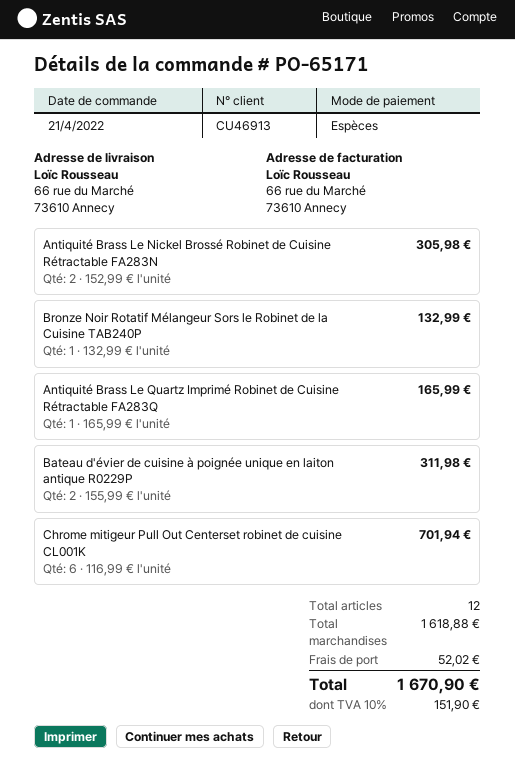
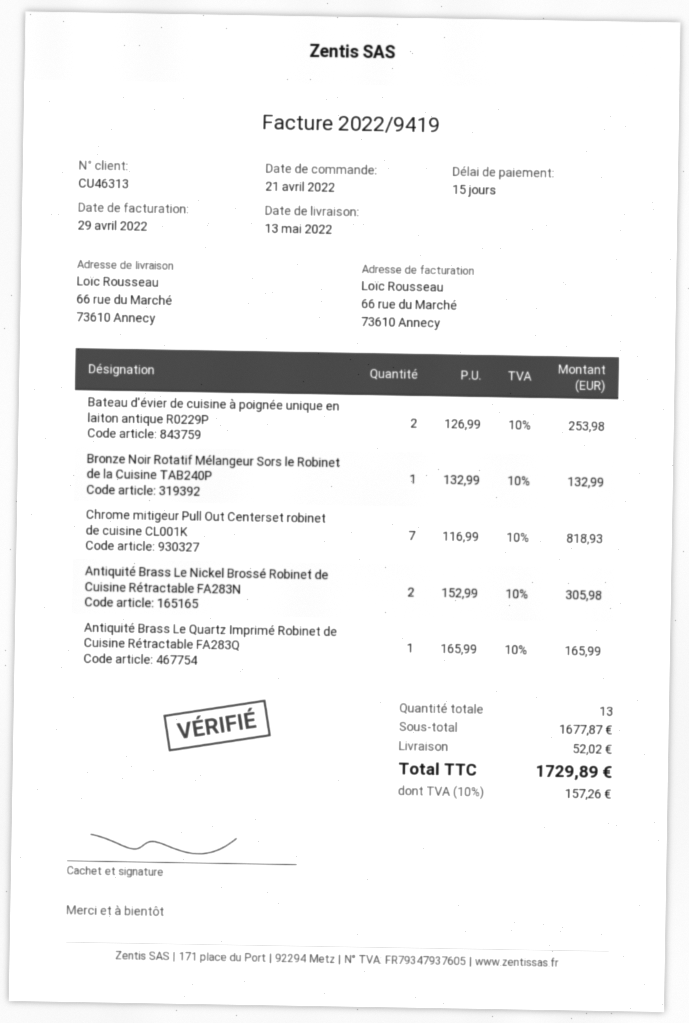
customer number: CU46913 -> CU46313
Bateau d'évier de cuisine à poignée unique en laiton antique R0229P: 2 x 155.99 = 311.98 -> 2 x 126.99 = 253.98
Chrome mitigeur Pull Out Centerset robinet de cuisine CL001K: 6 x 116.99 = 701.94 -> 7 x 116.99 = 818.93
total quantity: 12 -> 13
subtotal: 1618.88 -> 1677.87
tax: 10% = 151.90 -> 10% = 157.26
total: 1670.90 -> 1729.89

